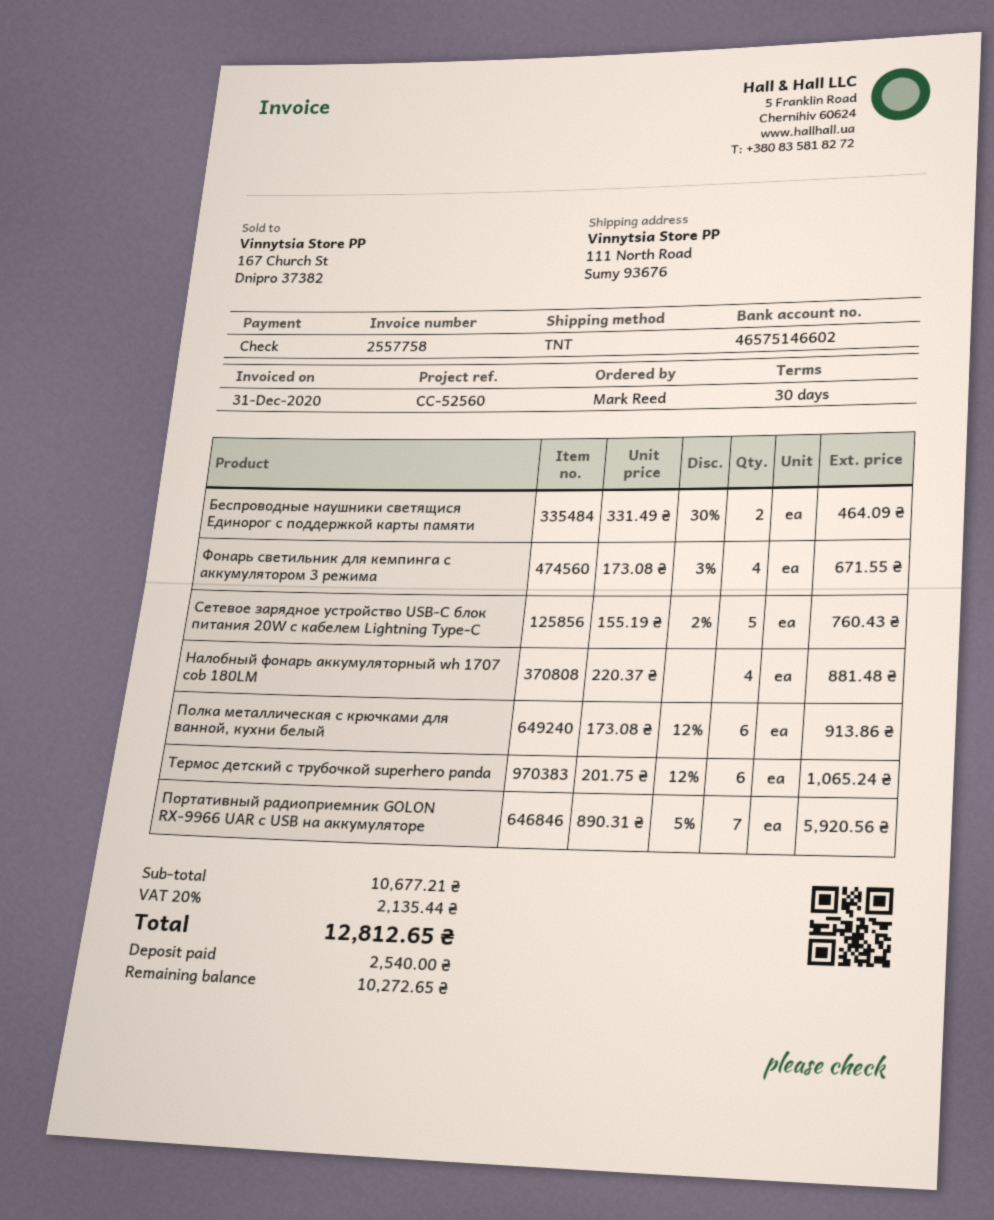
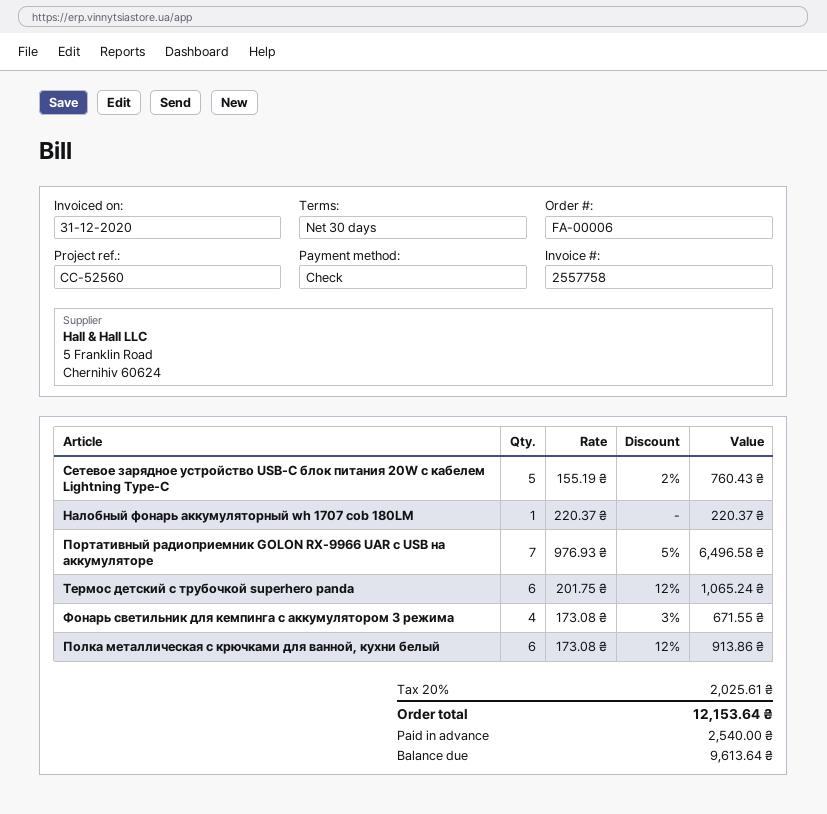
Беспроводные наушники светящися Единорог с поддержкой карты памяти: 2 x 331.49 - 30% = 464.09 -> none
Налобный фонарь аккумуляторный wh 1707 cob 180LM: 4 x 220.37 = 881.48 -> 1 x 220.37 = 220.37
Портативный радиоприемник GOLON RX-9966 UAR с USB на аккумуляторе: 7 x 890.31 - 5% = 5920.56 -> 7 x 976.93 - 5% = 6496.58
tax: 20% = 2135.44 -> 20% = 2025.61
total: 12812.65 -> 12153.64
balance: 10272.65 -> 9613.64

